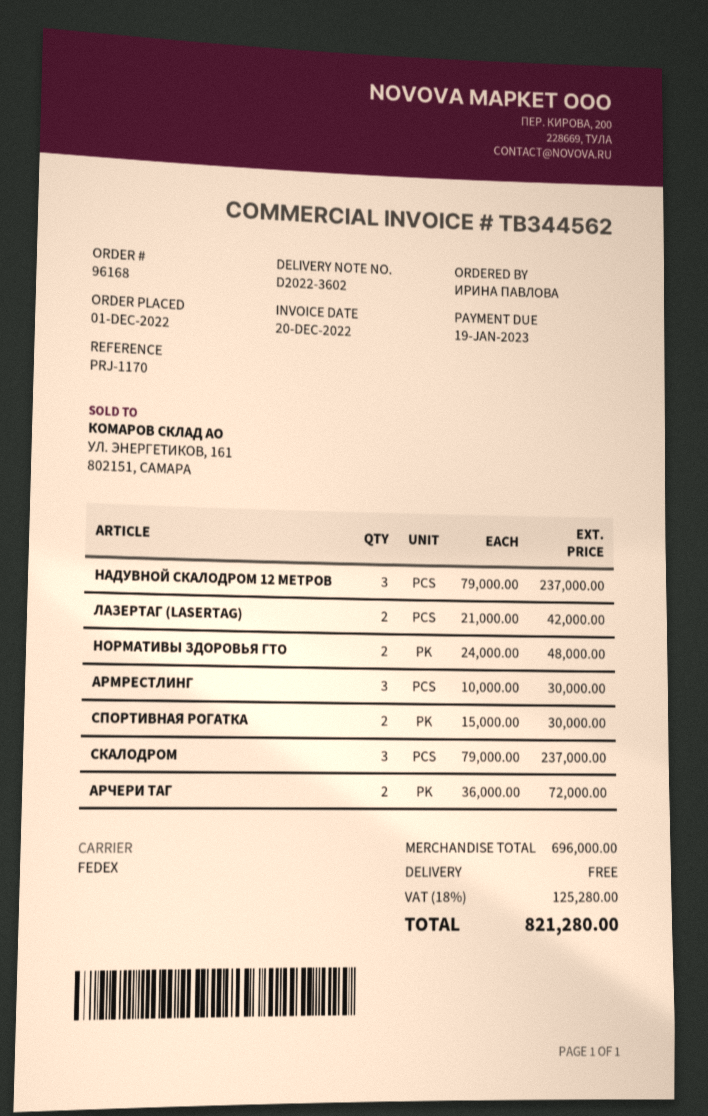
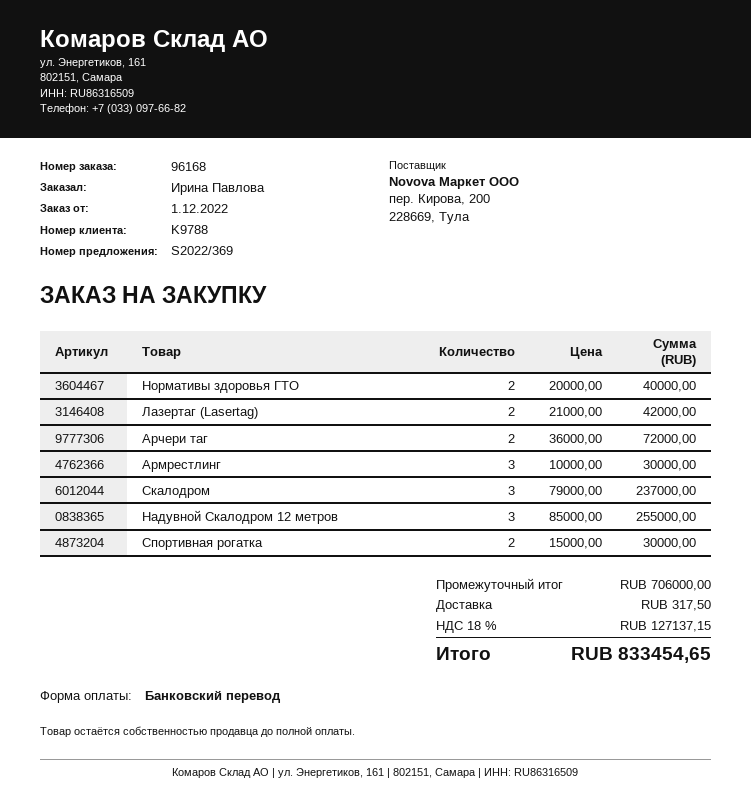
НАДУВНОЙ СКАЛОДРОМ 12 МЕТРОВ: 3 x 79000.00 = 237000.00 -> 3 x 85000.00 = 255000.00
НОРМАТИВЫ ЗДОРОВЬЯ ГТО: 2 x 24000.00 = 48000.00 -> 2 x 20000.00 = 40000.00
subtotal: 696000.00 -> 706000.00
shipping: 0.00 -> 317.50
tax: 18% = 125280.00 -> 18% = 127137.15
total: 821280.00 -> 833454.65

